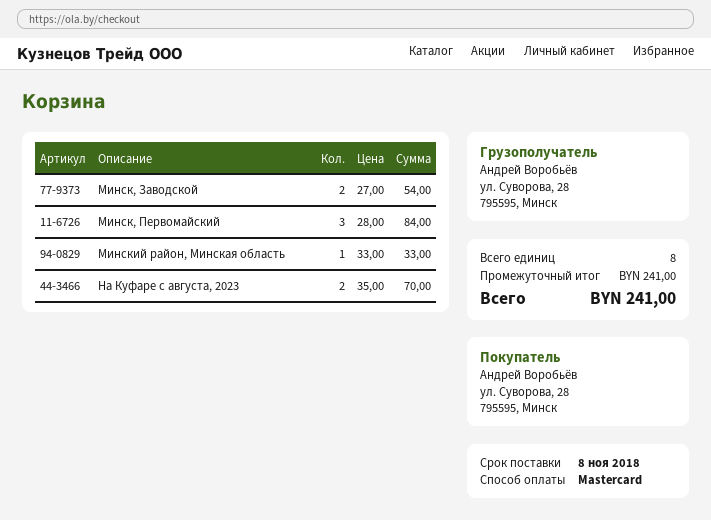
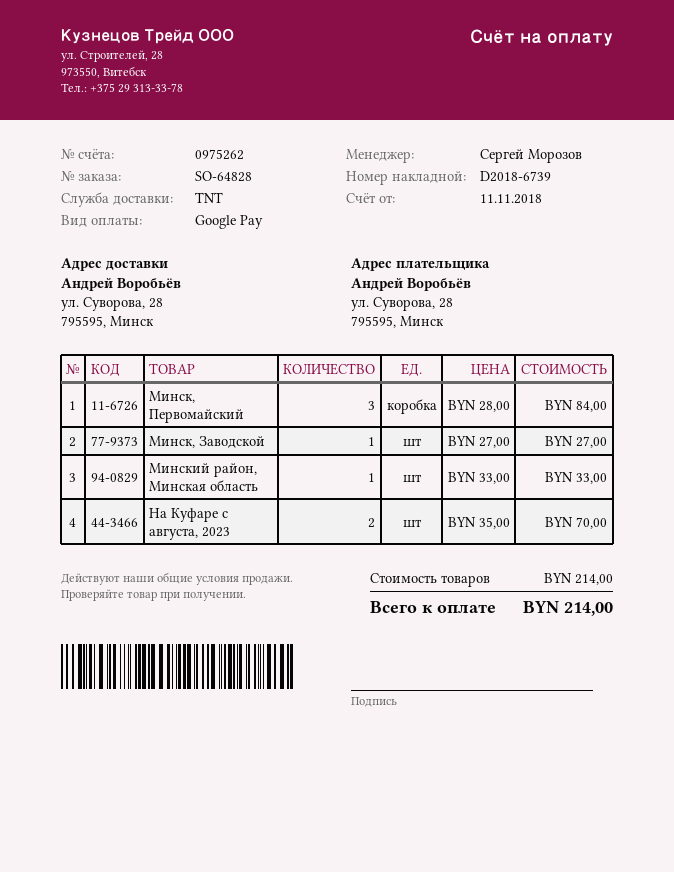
payment method: Mastercard -> Google Pay
Минск, Заводской: 2 x 27.00 = 54.00 -> 1 x 27.00 = 27.00
subtotal: 241.00 -> 214.00
total: 241.00 -> 214.00

